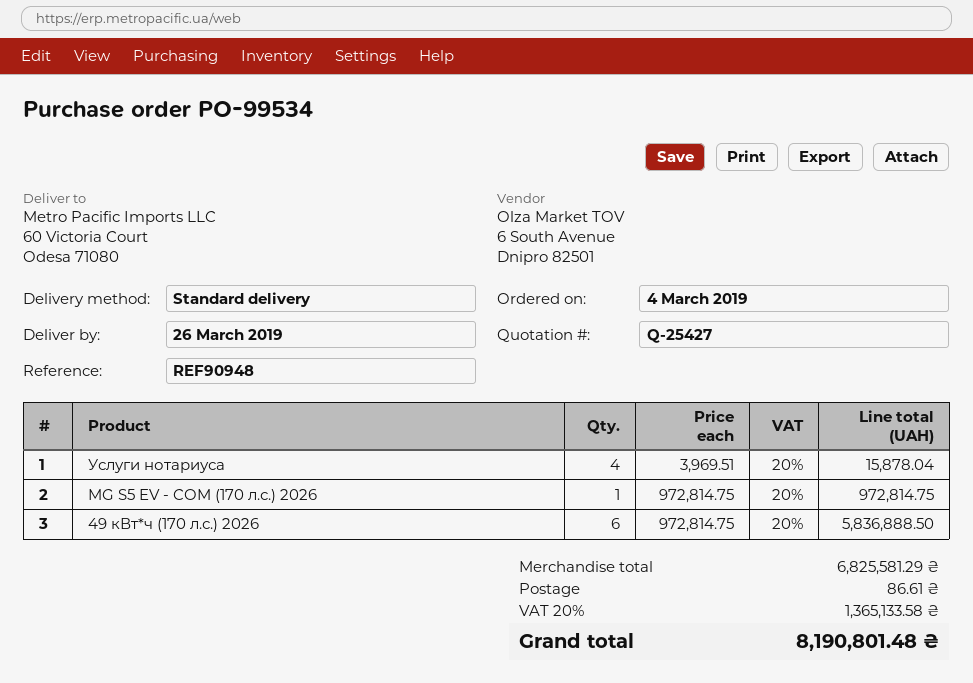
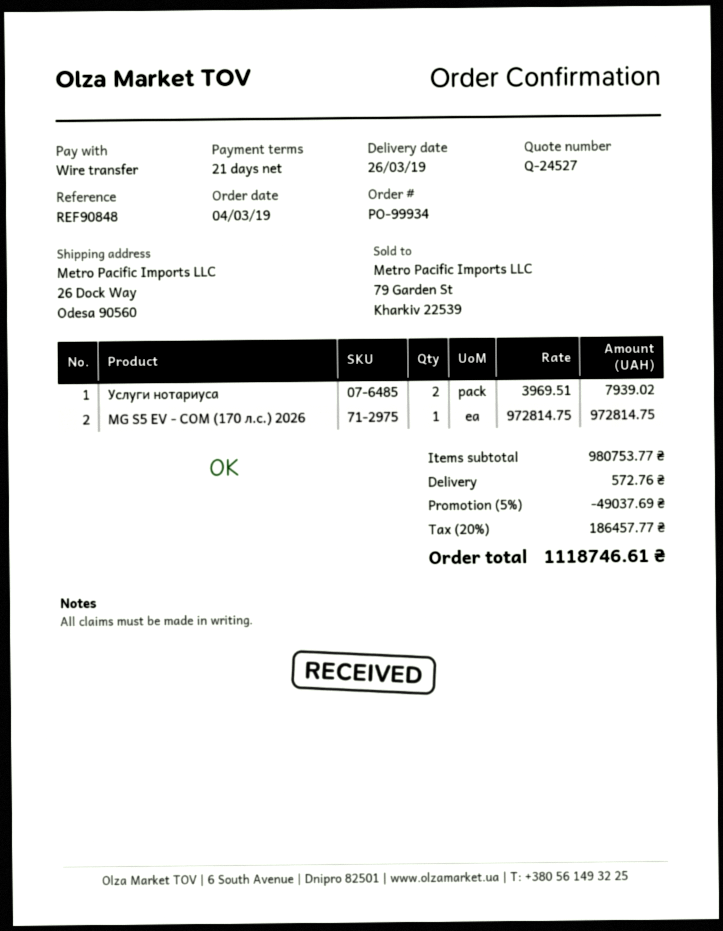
quote number: Q-25427 -> Q-24527
order number: PO-99534 -> PO-99934
reference: REF90948 -> REF90848
ship to: 60 Victoria Court, Odesa 71080 -> 26 Dock Way, Odesa 90560
Услуги нотариуса: 4 x 3969.51 = 15878.04 -> 2 x 3969.51 = 7939.02
49 кВт*ч (170 л.с.) 2026: 6 x 972814.75 = 5836888.50 -> none
subtotal: 6825581.29 -> 980753.77
discount: none -> 5% = 49037.69
shipping: 86.61 -> 572.76
tax: 20% = 1365133.58 -> 20% = 186457.77
total: 8190801.48 -> 1118746.61

